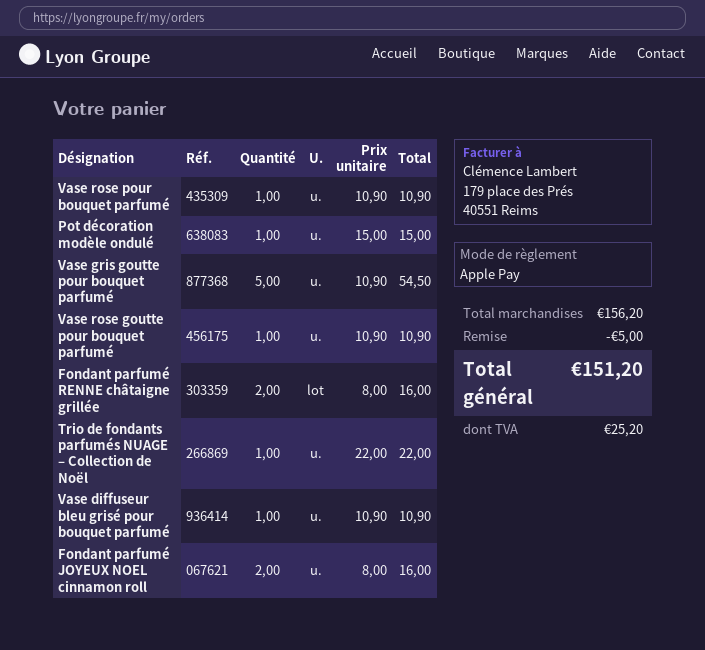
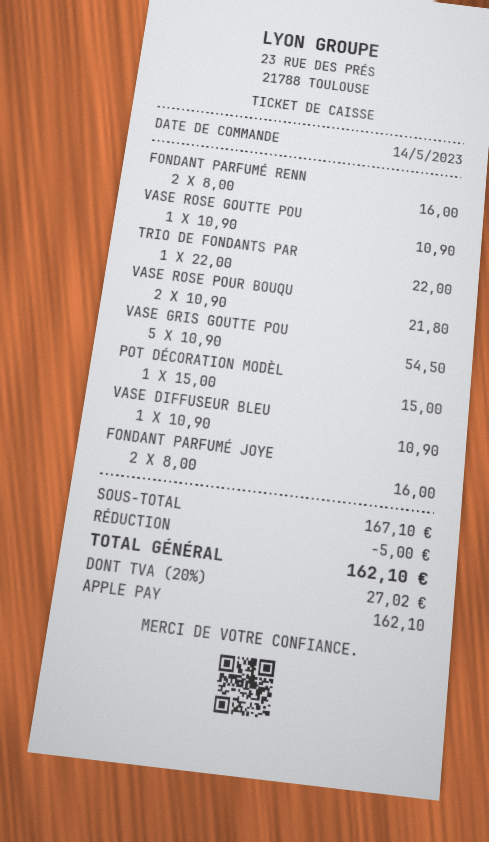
Vase rose pour bouquet parfumé: 1 x 10.90 = 10.90 -> 2 x 10.90 = 21.80
subtotal: 156.20 -> 167.10
tax: 25.20 -> 27.02
total: 151.20 -> 162.10

